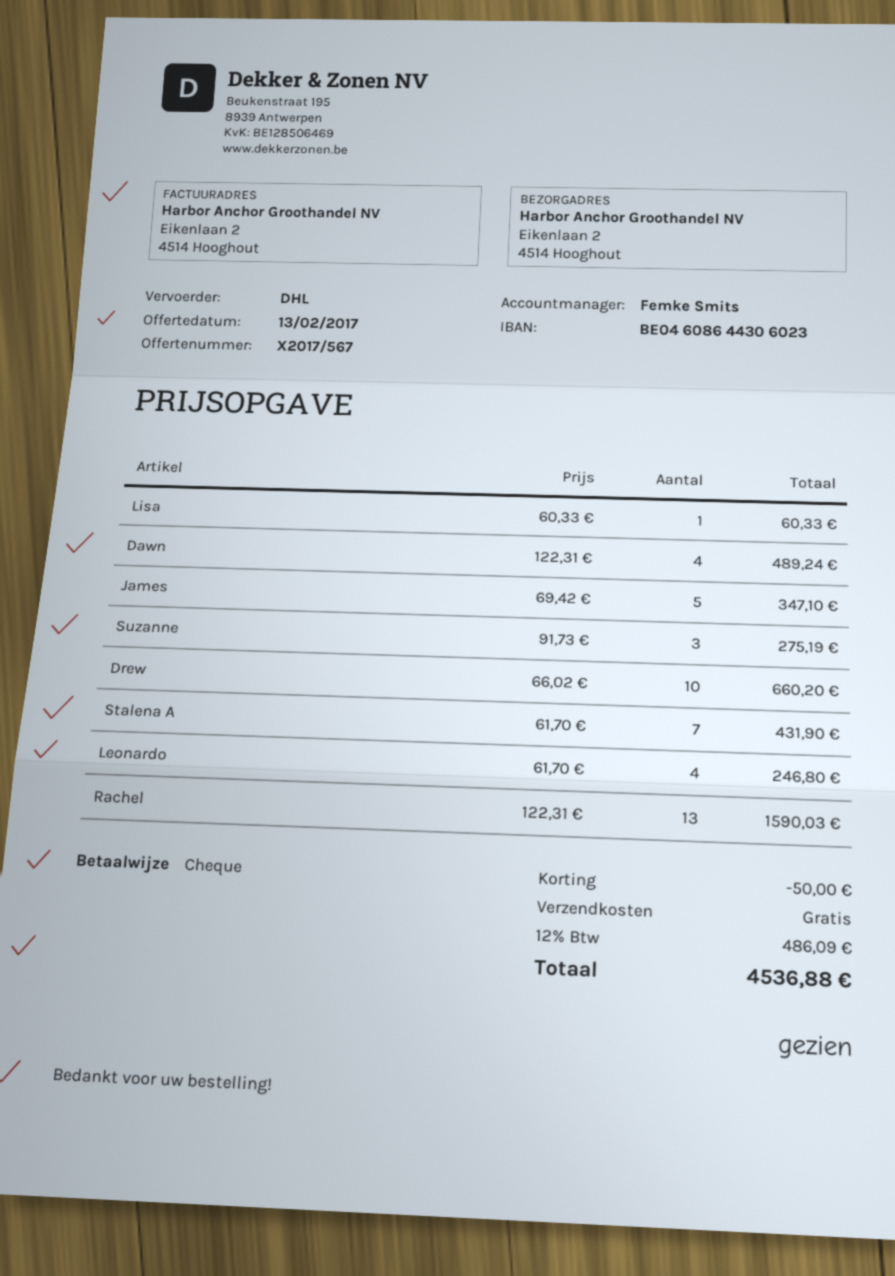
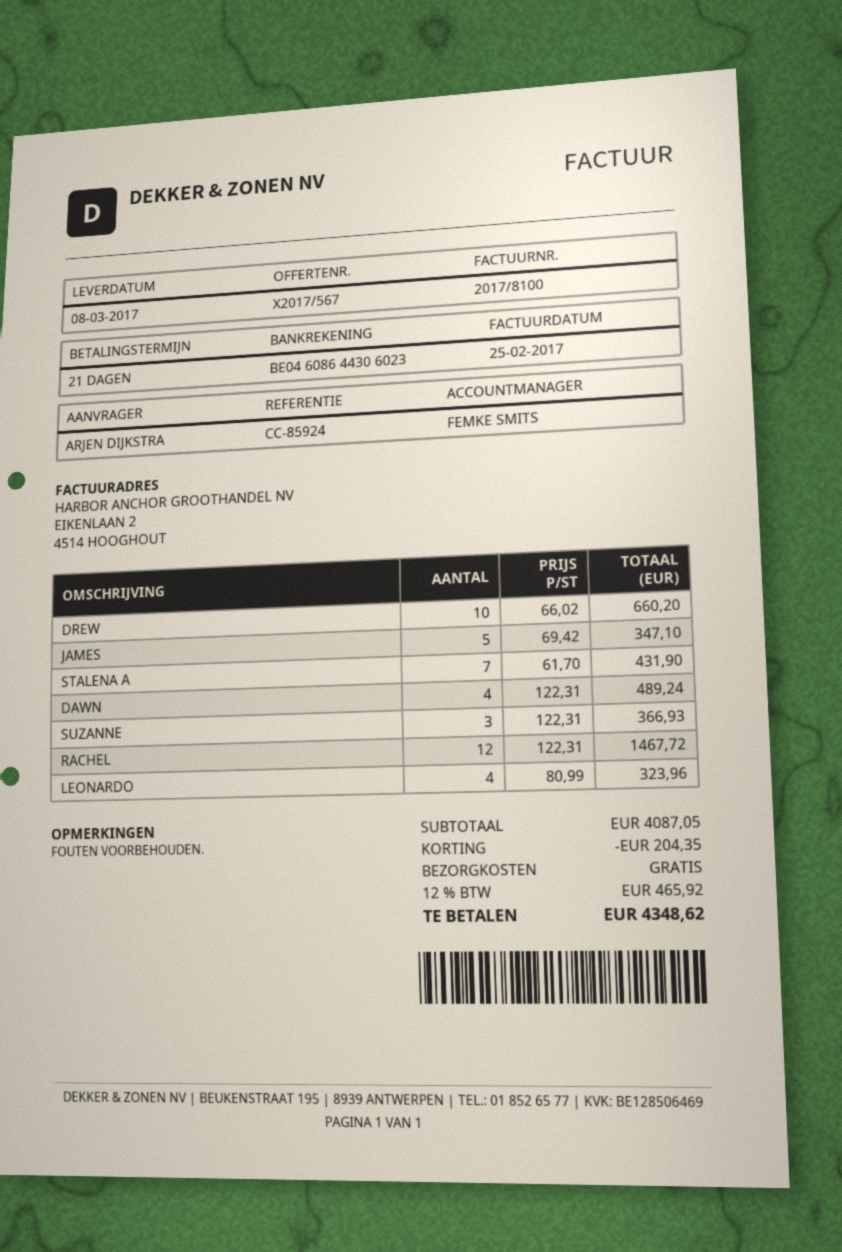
Lisa: 1 x 60.33 = 60.33 -> none
Suzanne: 3 x 91.73 = 275.19 -> 3 x 122.31 = 366.93
Leonardo: 4 x 61.70 = 246.80 -> 4 x 80.99 = 323.96
Rachel: 13 x 122.31 = 1590.03 -> 12 x 122.31 = 1467.72
discount: 50.00 -> 204.35
tax: 12% = 486.09 -> 12% = 465.92
total: 4536.88 -> 4348.62

